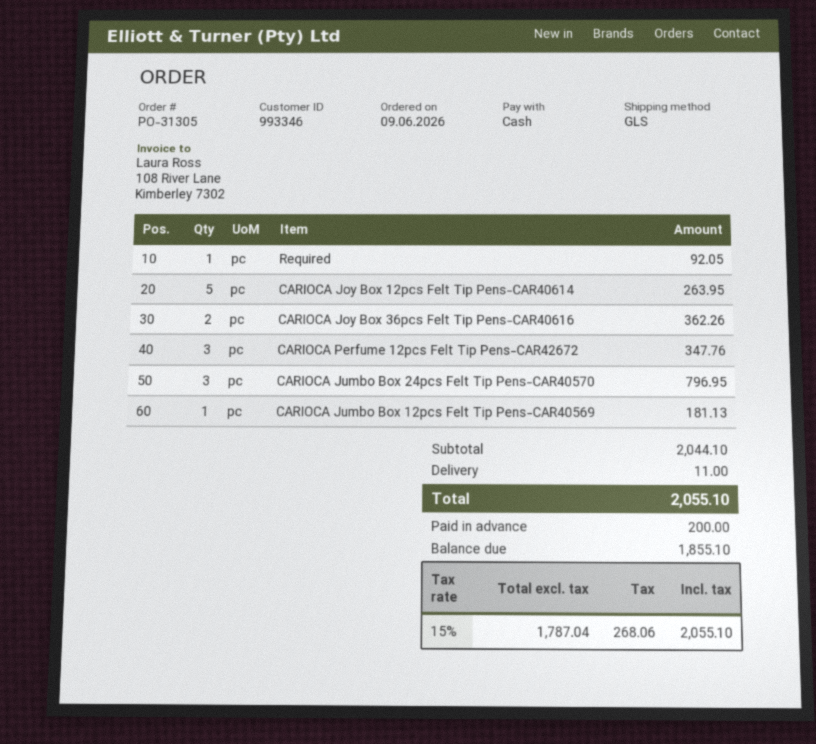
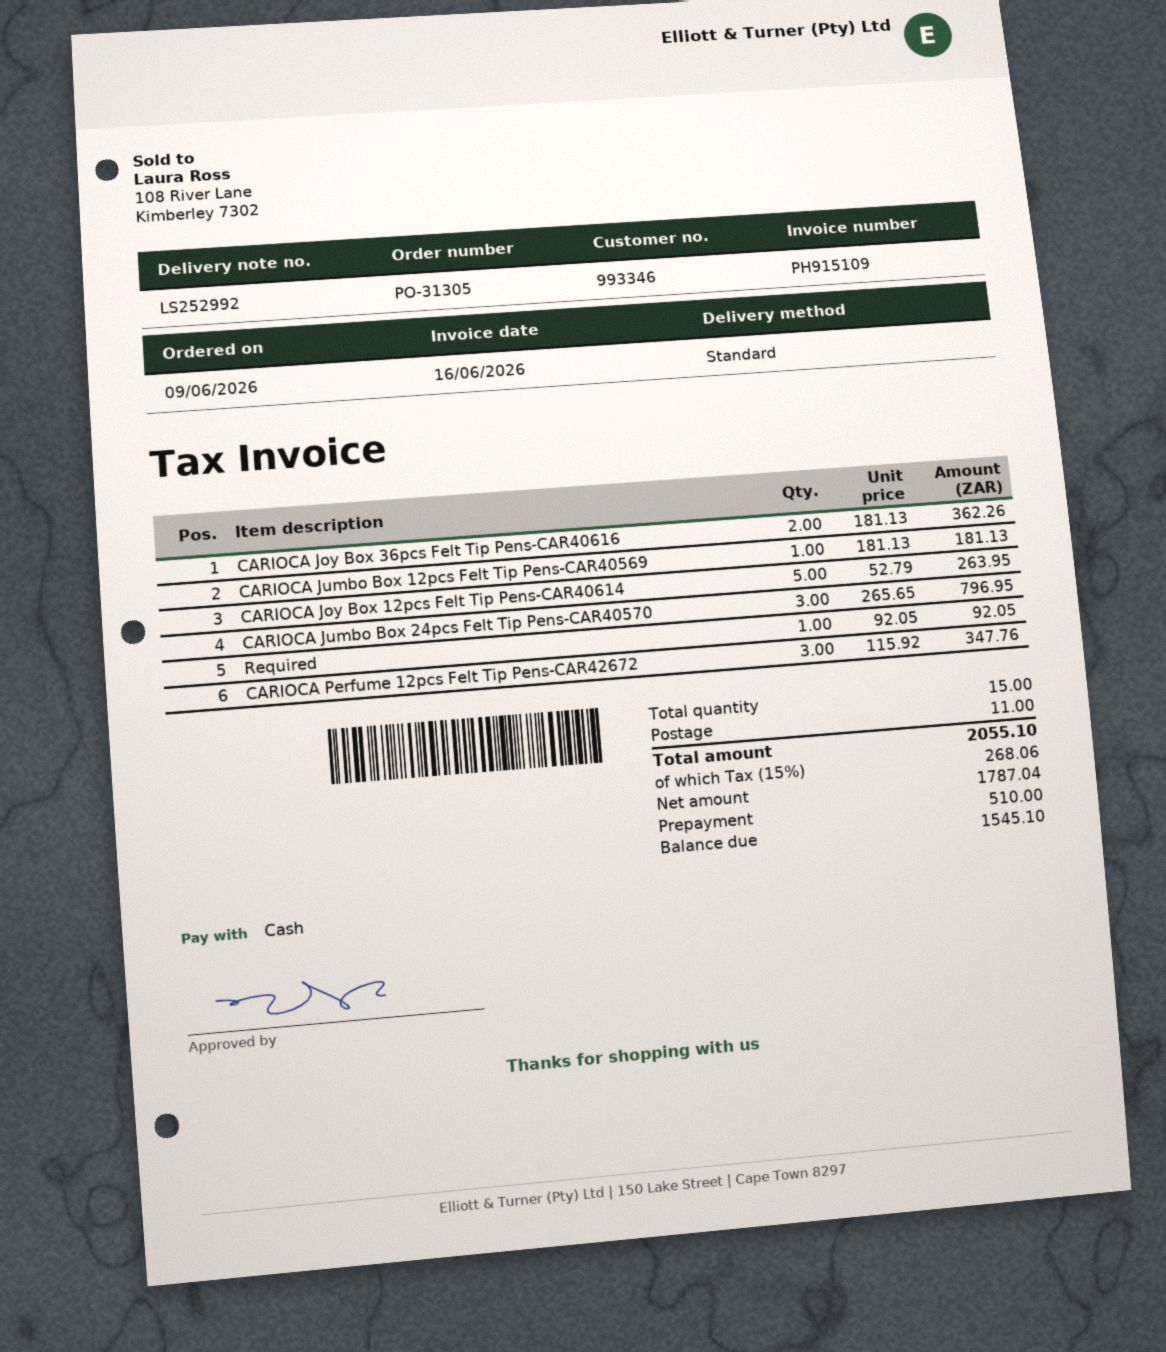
shipping method: GLS -> standard
deposit: 200.00 -> 510.00
balance: 1855.10 -> 1545.10

